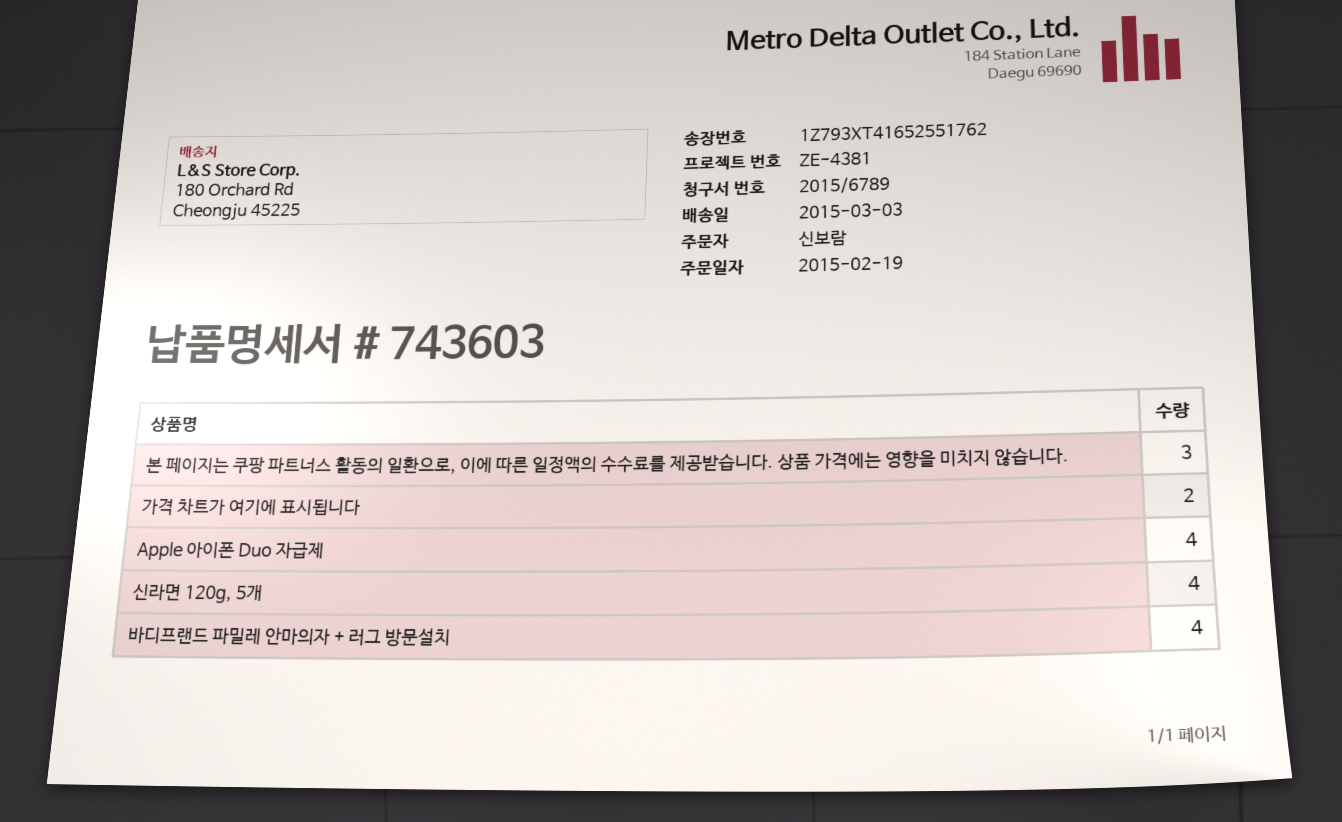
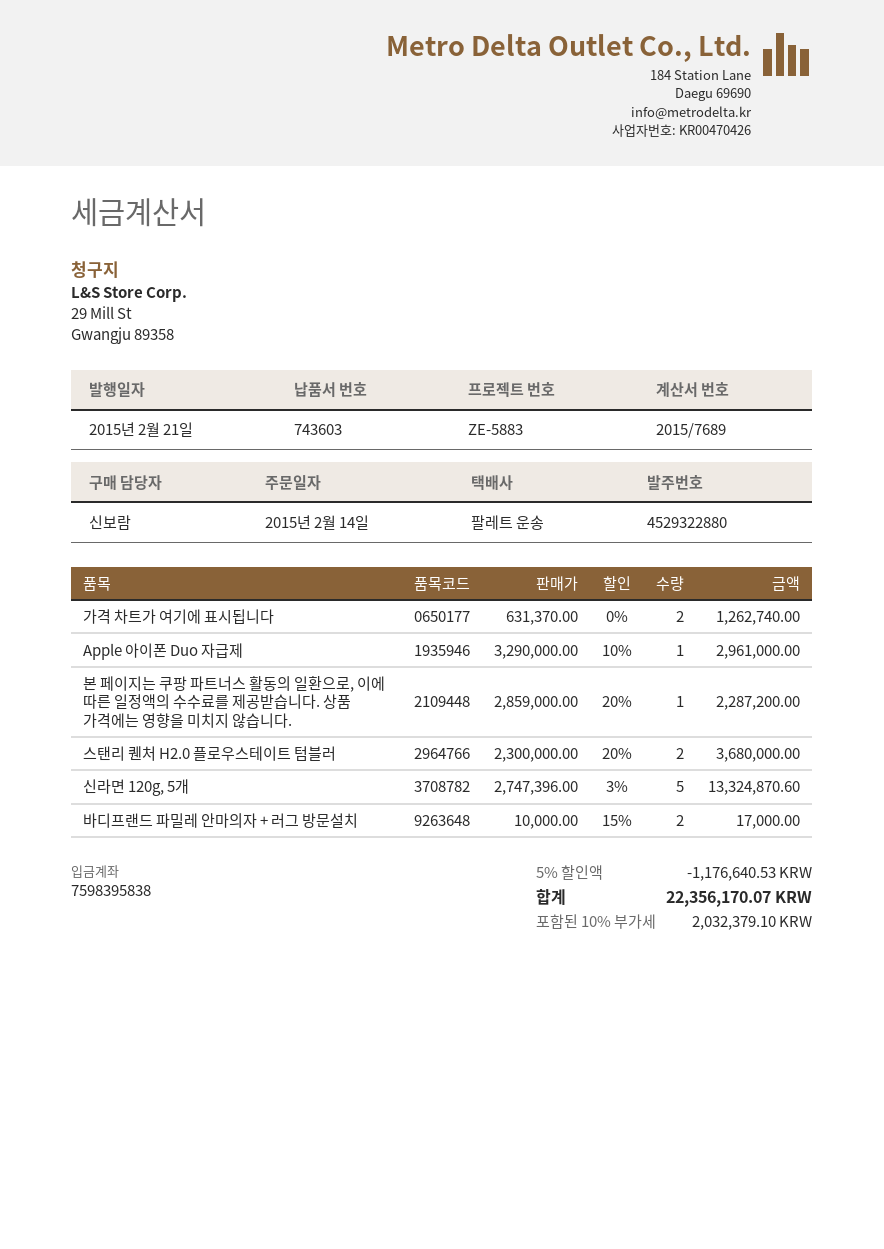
order date: 2015-02-19 -> 2015-02-14
invoice number: 2015/6789 -> 2015/7689
reference: ZE-4381 -> ZE-5883
본 페이지는 쿠팡 파트너스 활동의 일환으로, 이에 따른 일정액의 수수료를 제공받습니다. 상품 가격에는 영향을 미치지 않습니다.: 3 -> 1
Apple 아이폰 Duo 자급제: 4 -> 1
신라면 120g, 5개: 4 -> 5
바디프랜드 파밀레 안마의자 + 러그 방문설치: 4 -> 2
스탠리 퀜처 H2.0 플로우스테이트 텀블러: none -> 2

